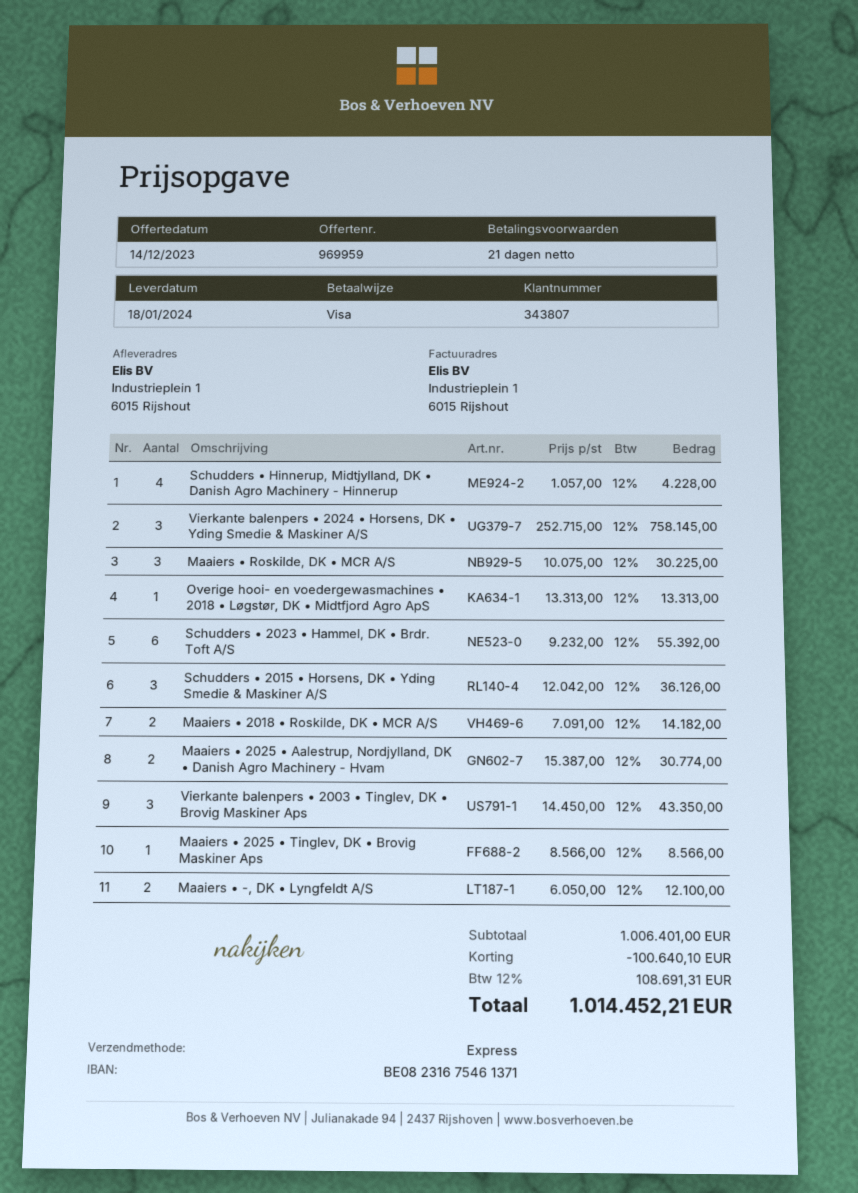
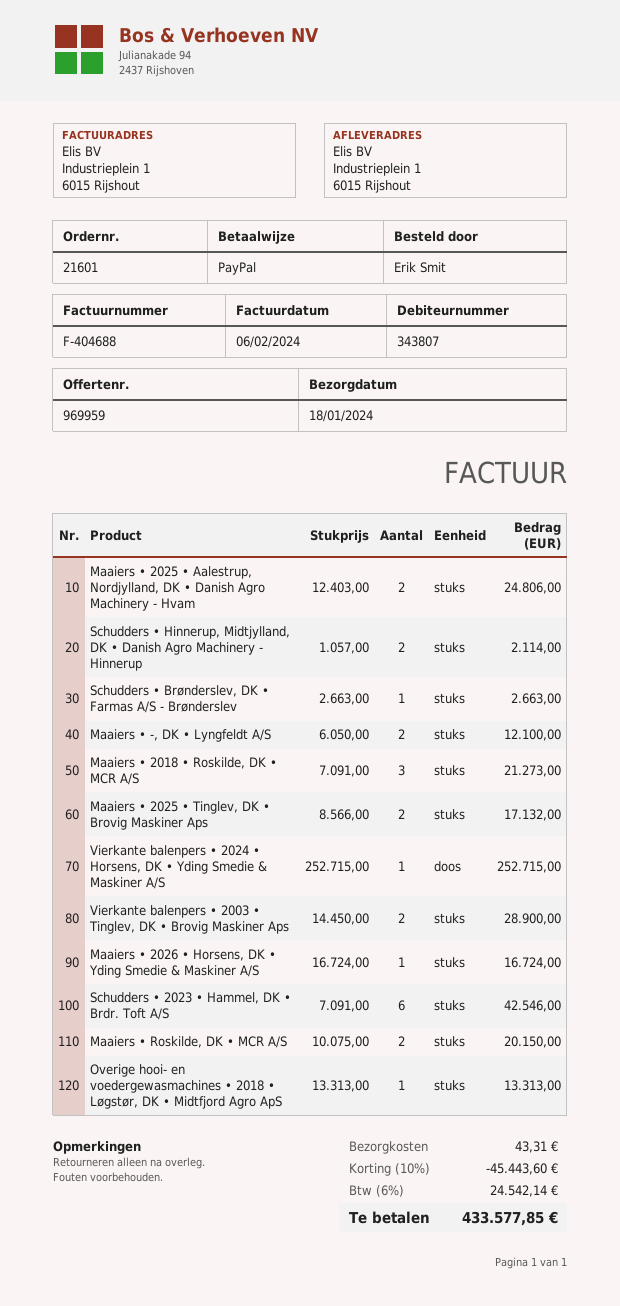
payment method: Visa -> PayPal
Schudders • Hinnerup, Midtjylland, DK • Danish Agro Machinery - Hinnerup: 4 x 1057.00 = 4228.00 -> 2 x 1057.00 = 2114.00
Vierkante balenpers • 2024 • Horsens, DK • Yding Smedie & Maskiner A/S: 3 x 252715.00 = 758145.00 -> 1 x 252715.00 = 252715.00
Maaiers • Roskilde, DK • MCR A/S: 3 x 10075.00 = 30225.00 -> 2 x 10075.00 = 20150.00
Schudders • 2023 • Hammel, DK • Brdr. Toft A/S: 6 x 9232.00 = 55392.00 -> 6 x 7091.00 = 42546.00
Schudders • 2015 • Horsens, DK • Yding Smedie & Maskiner A/S: 3 x 12042.00 = 36126.00 -> none
Maaiers • 2018 • Roskilde, DK • MCR A/S: 2 x 7091.00 = 14182.00 -> 3 x 7091.00 = 21273.00
Maaiers • 2025 • Aalestrup, Nordjylland, DK • Danish Agro Machinery - Hvam: 2 x 15387.00 = 30774.00 -> 2 x 12403.00 = 24806.00
Vierkante balenpers • 2003 • Tinglev, DK • Brovig Maskiner Aps: 3 x 14450.00 = 43350.00 -> 2 x 14450.00 = 28900.00
Maaiers • 2025 • Tinglev, DK • Brovig Maskiner Aps: 1 x 8566.00 = 8566.00 -> 2 x 8566.00 = 17132.00
Schudders • Brønderslev, DK • Farmas A/S - Brønderslev: none -> 1 x 2663.00 = 2663.00
Maaiers • 2026 • Horsens, DK • Yding Smedie & Maskiner A/S: none -> 1 x 16724.00 = 16724.00
discount: 100640.10 -> 45443.60
shipping: none -> 43.31
tax: 12% = 108691.31 -> 6% = 24542.14
total: 1014452.21 -> 433577.85

